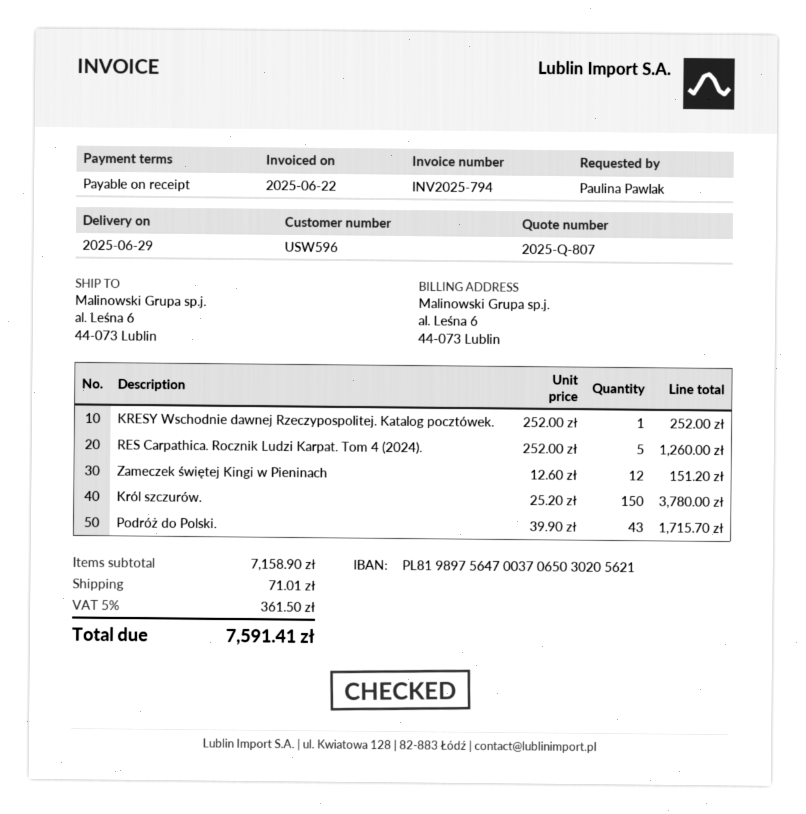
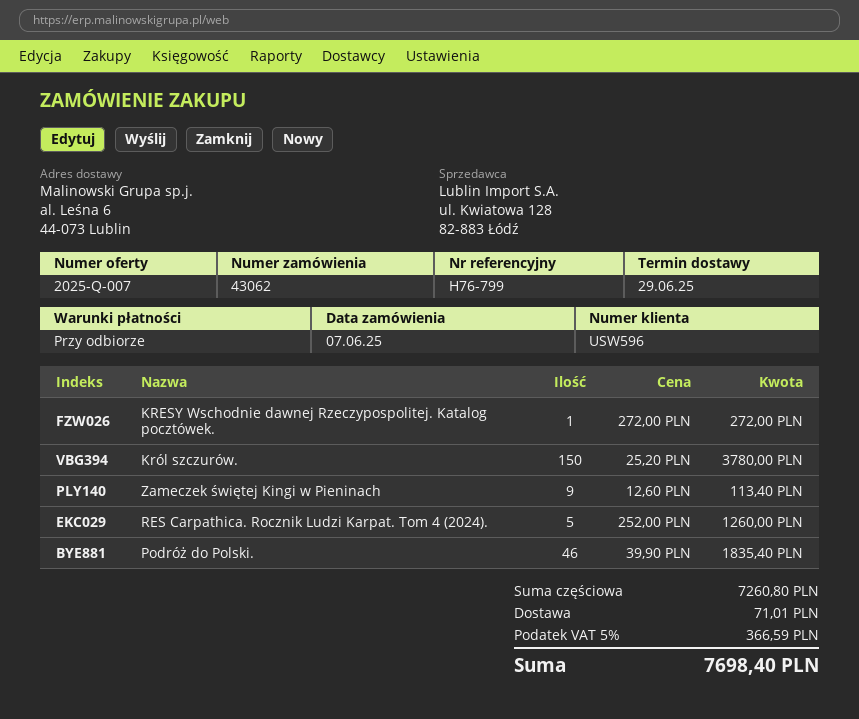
quote number: 2025-Q-807 -> 2025-Q-007
KRESY Wschodnie dawnej Rzeczypospolitej. Katalog pocztówek.: 1 x 252.00 = 252.00 -> 1 x 272.00 = 272.00
Zameczek świętej Kingi w Pieninach: 12 x 12.60 = 151.20 -> 9 x 12.60 = 113.40
Podróż do Polski.: 43 x 39.90 = 1715.70 -> 46 x 39.90 = 1835.40
subtotal: 7158.90 -> 7260.80
tax: 5% = 361.50 -> 5% = 366.59
total: 7591.41 -> 7698.40

